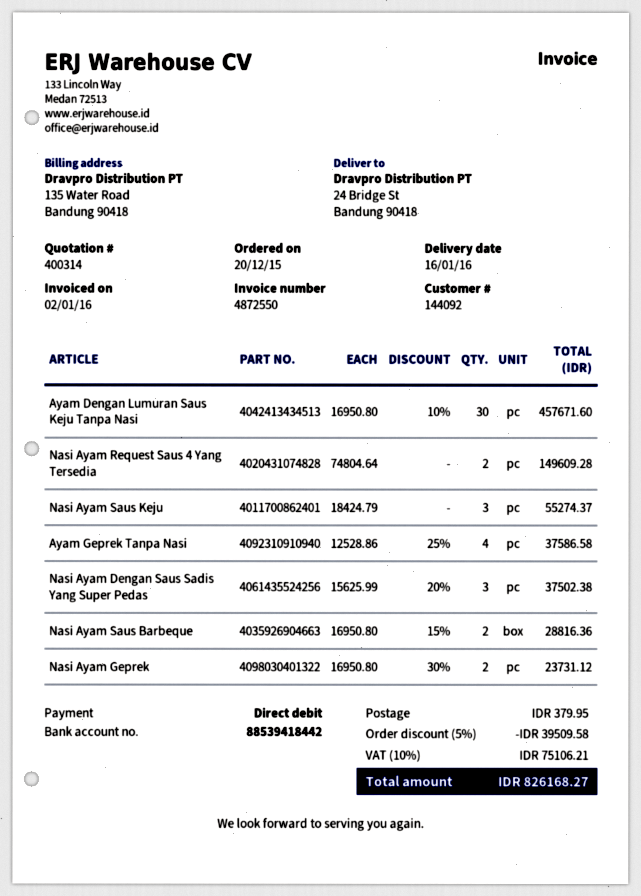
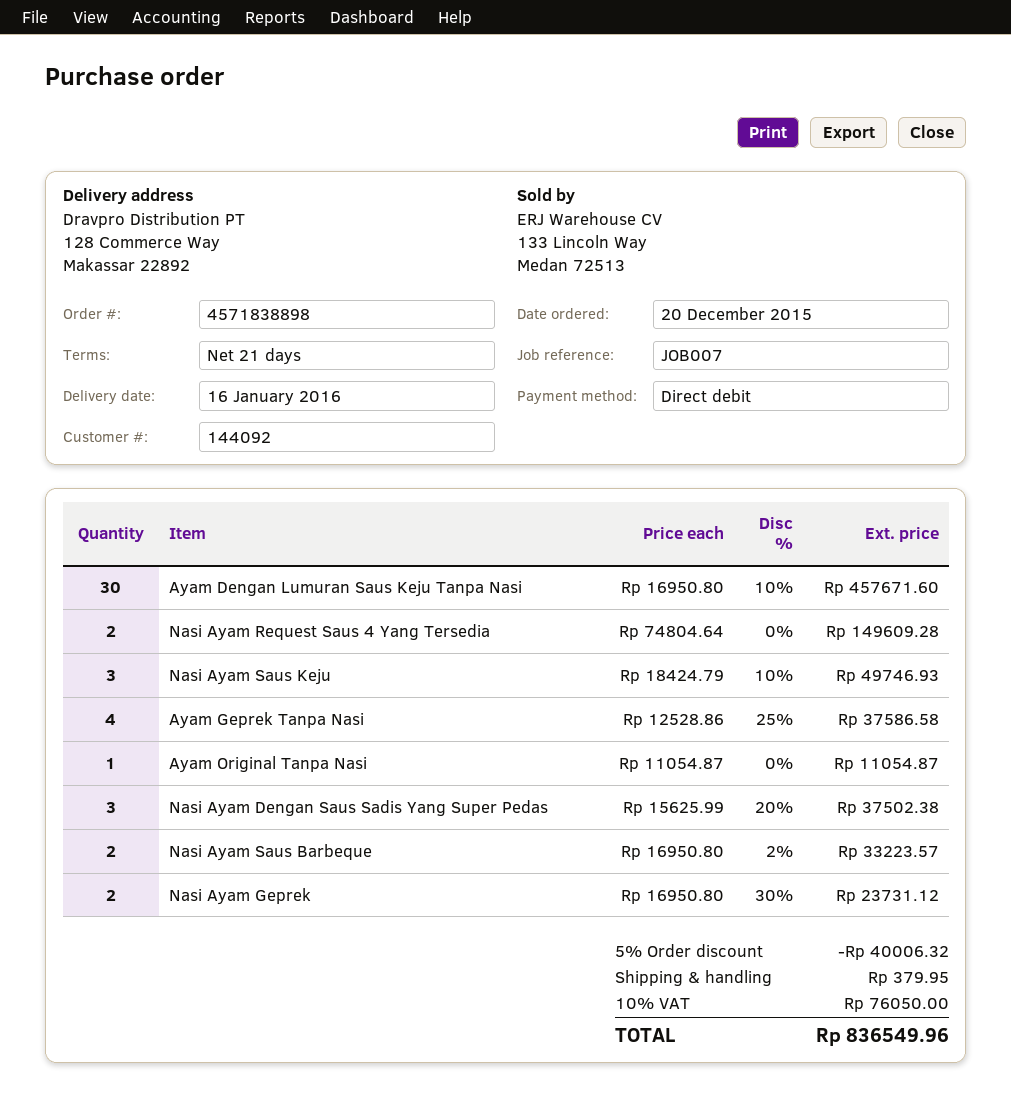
ship to: 24 Bridge St, Bandung 90418 -> 128 Commerce Way, Makassar 22892
Nasi Ayam Saus Keju: 3 x 18424.79 = 55274.37 -> 3 x 18424.79 - 10% = 49746.93
Nasi Ayam Saus Barbeque: 2 x 16950.80 - 15% = 28816.36 -> 2 x 16950.80 - 2% = 33223.57
Ayam Original Tanpa Nasi: none -> 1 x 11054.87 = 11054.87
discount: 5% = 39509.58 -> 5% = 40006.32
tax: 10% = 75106.21 -> 10% = 76050.00
total: 826168.27 -> 836549.96

